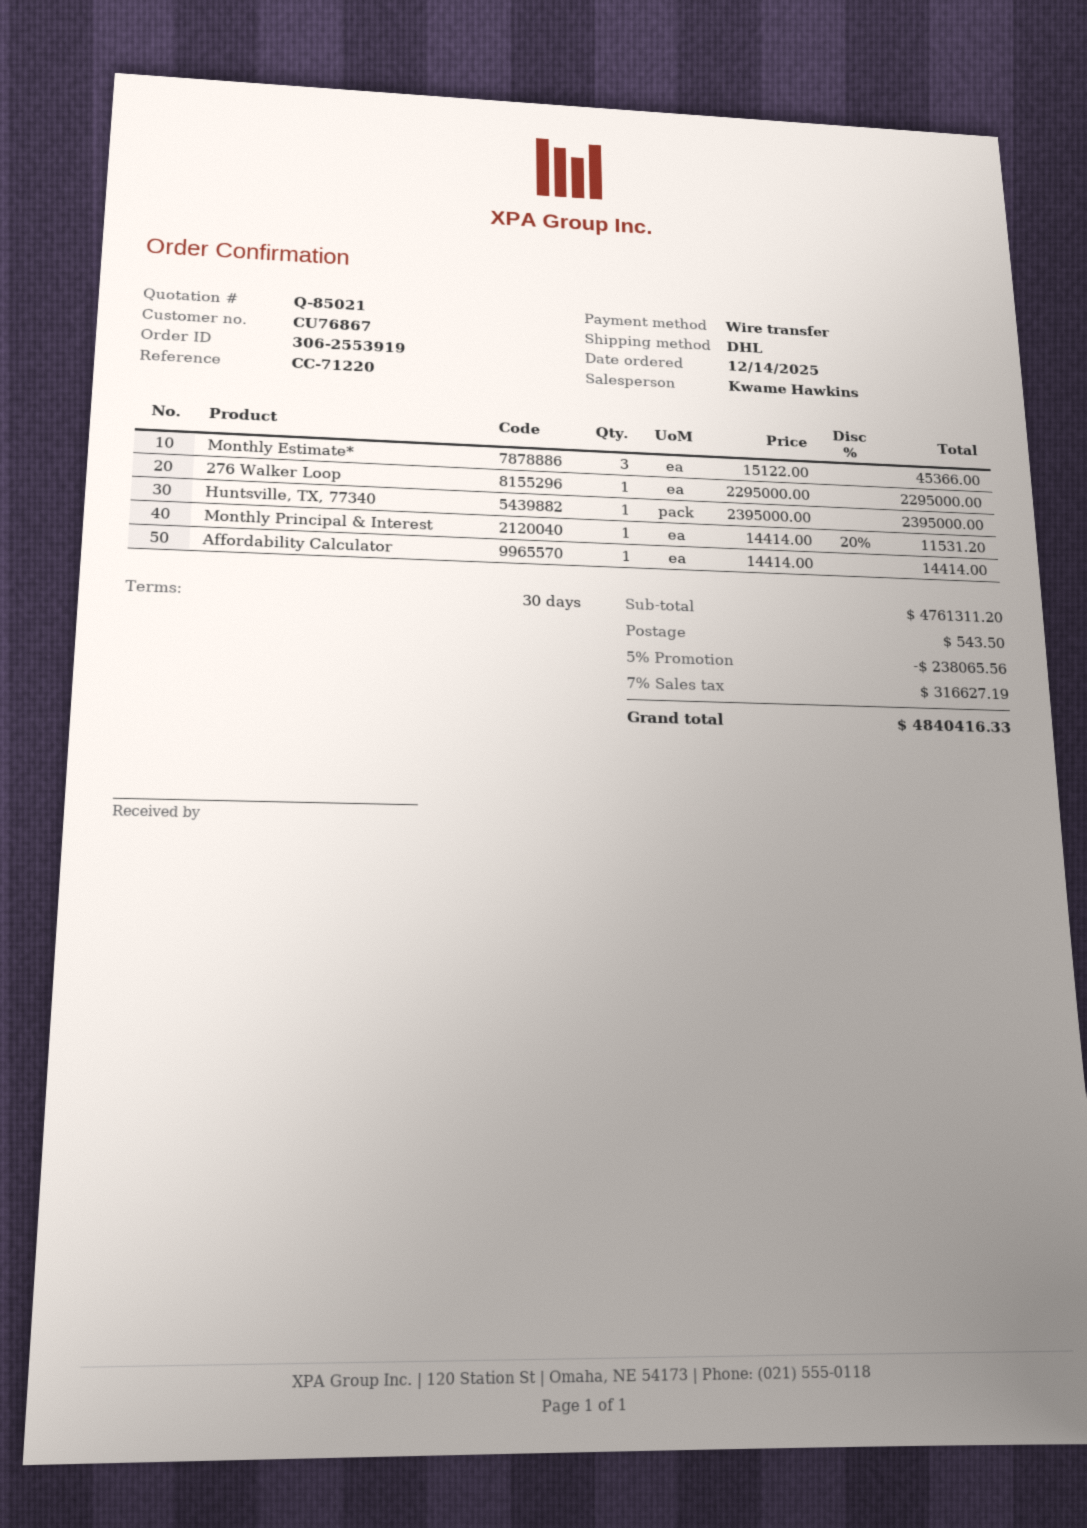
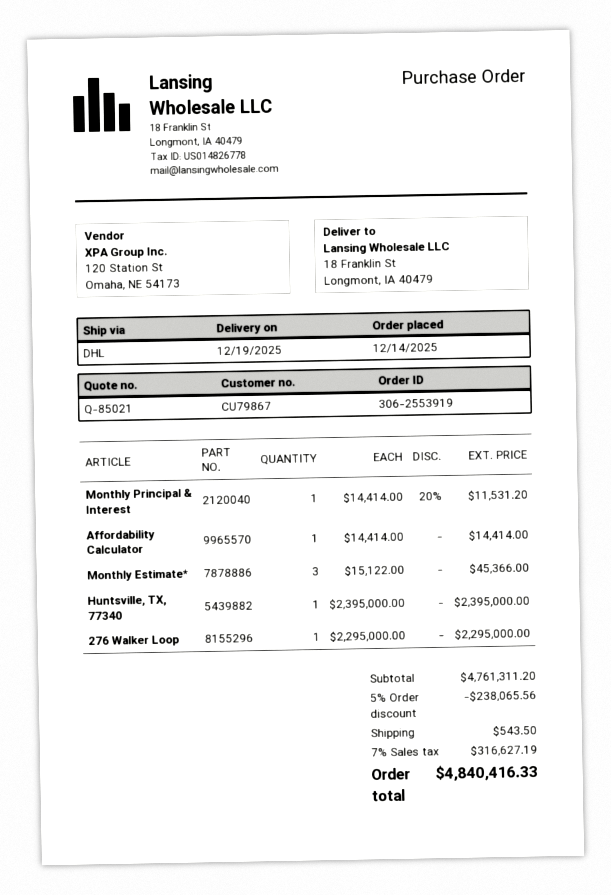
customer number: CU76867 -> CU79867

